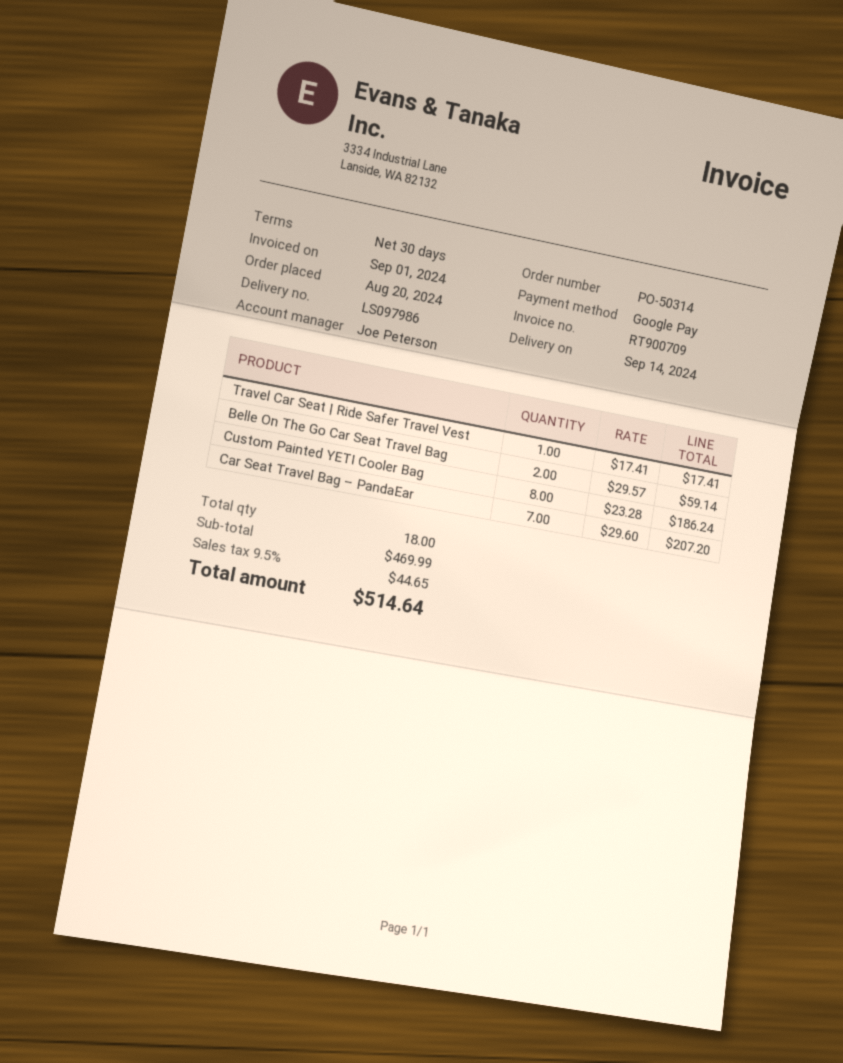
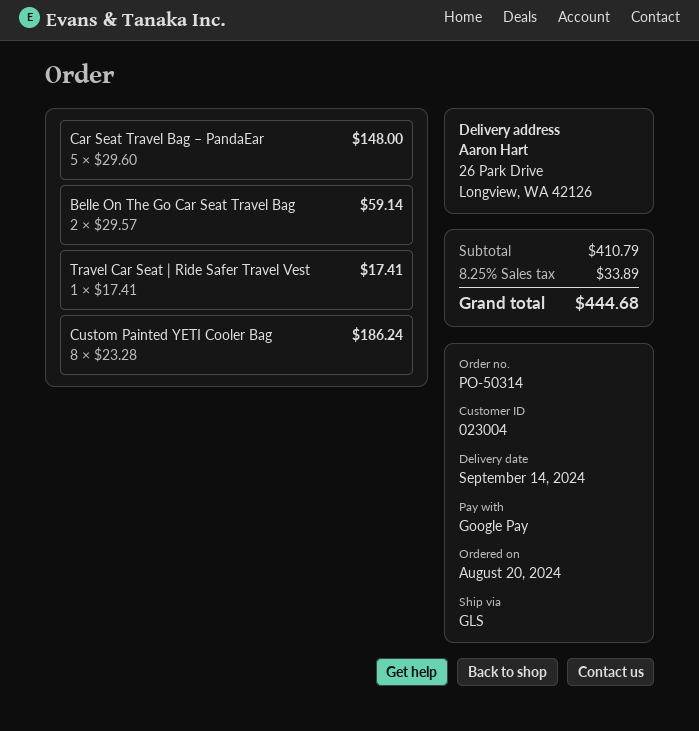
Car Seat Travel Bag – PandaEar: 7 x 29.60 = 207.20 -> 5 x 29.60 = 148.00
subtotal: 469.99 -> 410.79
tax: 9.5% = 44.65 -> 8.25% = 33.89
total: 514.64 -> 444.68

